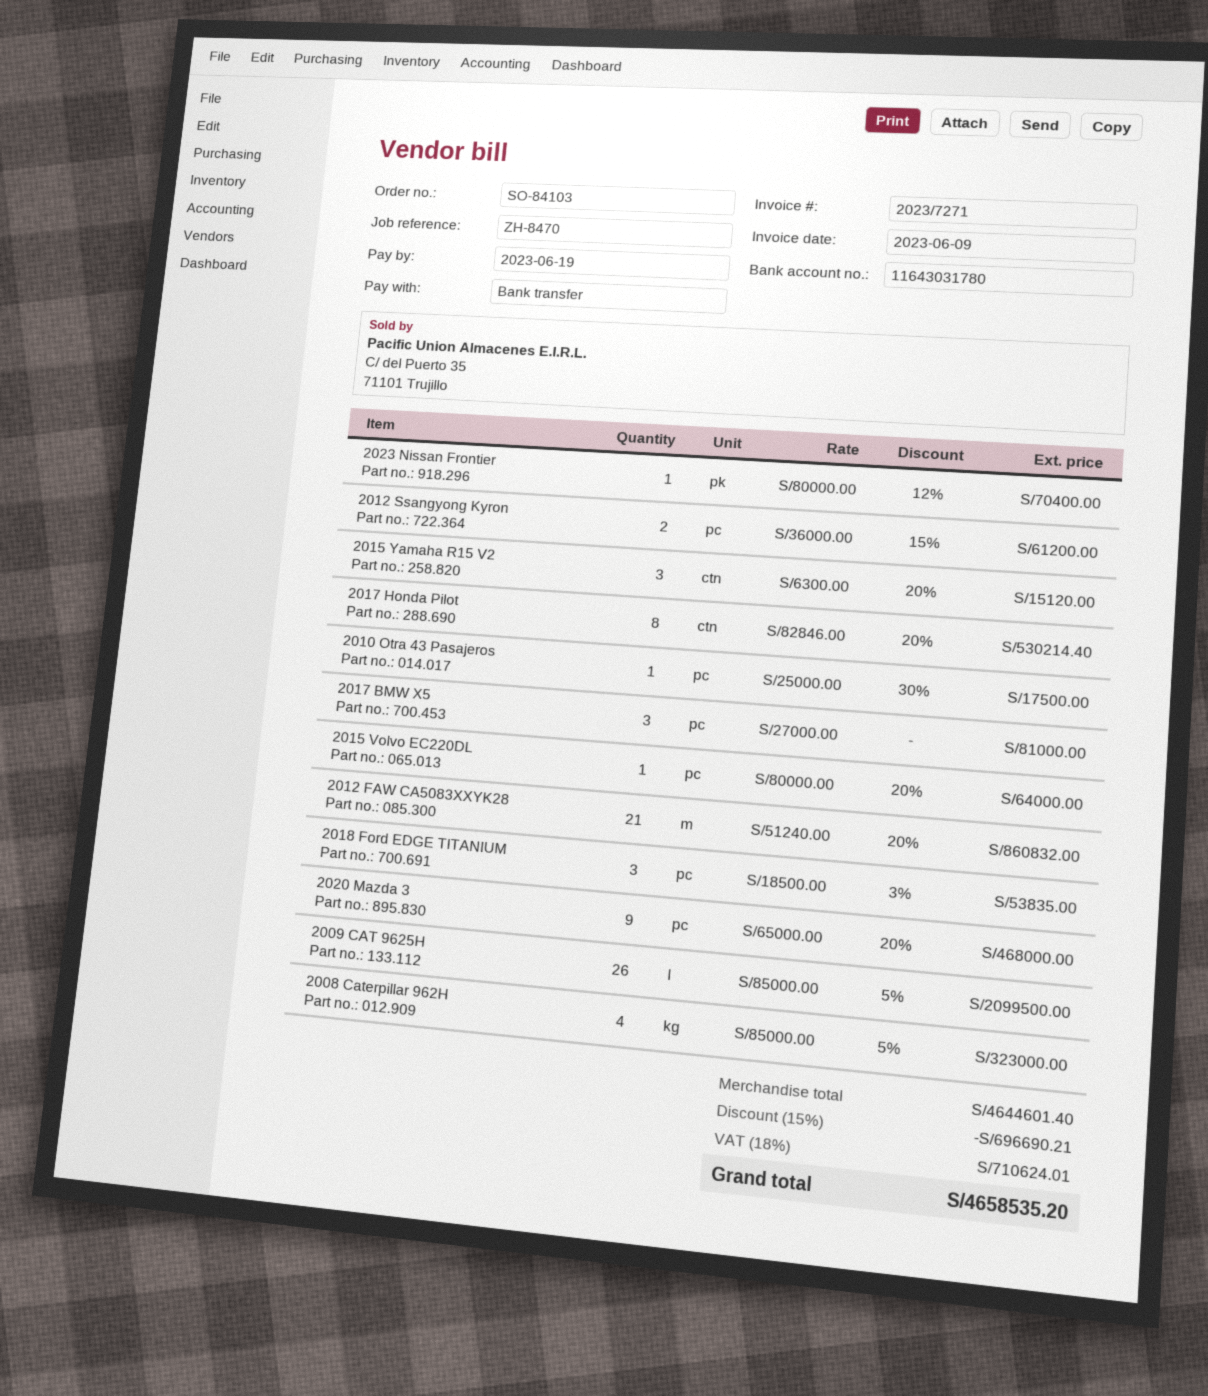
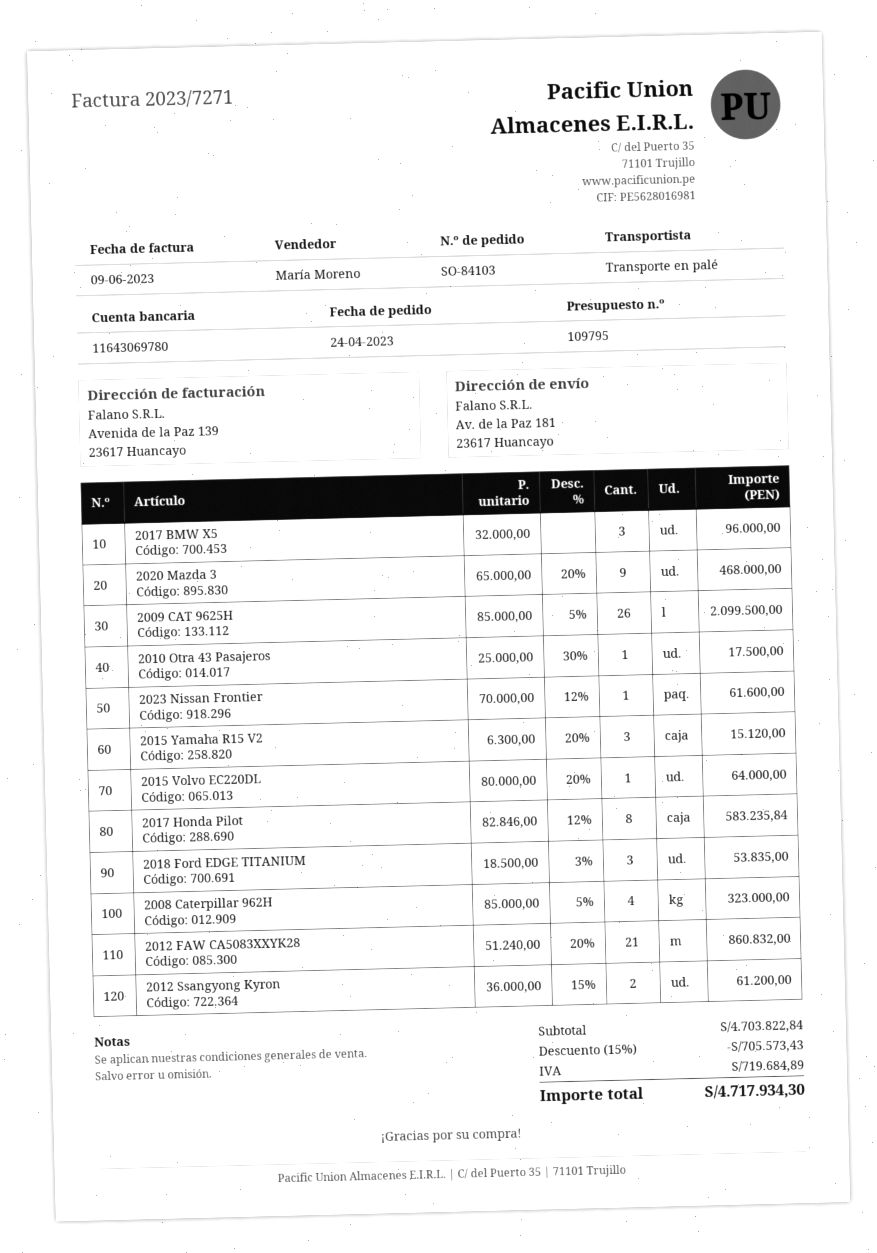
bank account: 11643031780 -> 11643069780
2023 Nissan Frontier: 1 x 80000.00 - 12% = 70400.00 -> 1 x 70000.00 - 12% = 61600.00
2017 Honda Pilot: 8 x 82846.00 - 20% = 530214.40 -> 8 x 82846.00 - 12% = 583235.84
2017 BMW X5: 3 x 27000.00 = 81000.00 -> 3 x 32000.00 = 96000.00
subtotal: 4644601.40 -> 4703822.84
discount: 15% = 696690.21 -> 15% = 705573.43
tax: 710624.01 -> 719684.89
total: 4658535.20 -> 4717934.30

